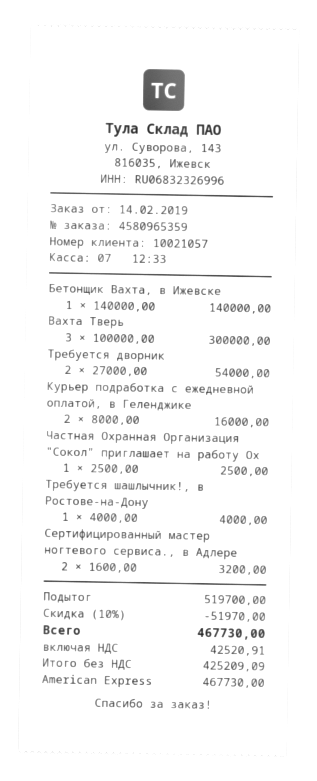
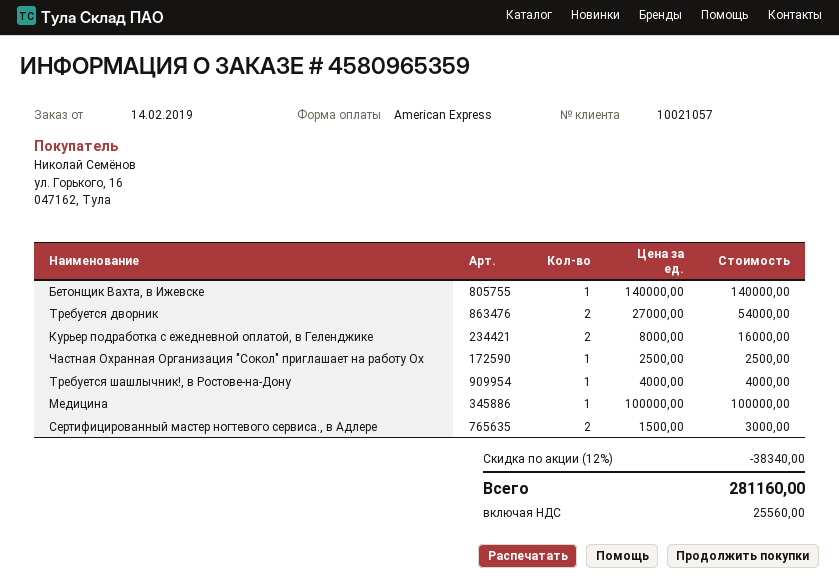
Вахта Тверь: 3 x 100000.00 = 300000.00 -> none
Сертифицированный мастер ногтевого сервиса., в Адлере: 2 x 1600.00 = 3200.00 -> 2 x 1500.00 = 3000.00
Медицина: none -> 1 x 100000.00 = 100000.00
discount: 10% = 51970.00 -> 12% = 38340.00
tax: 42520.91 -> 25560.00
total: 467730.00 -> 281160.00

